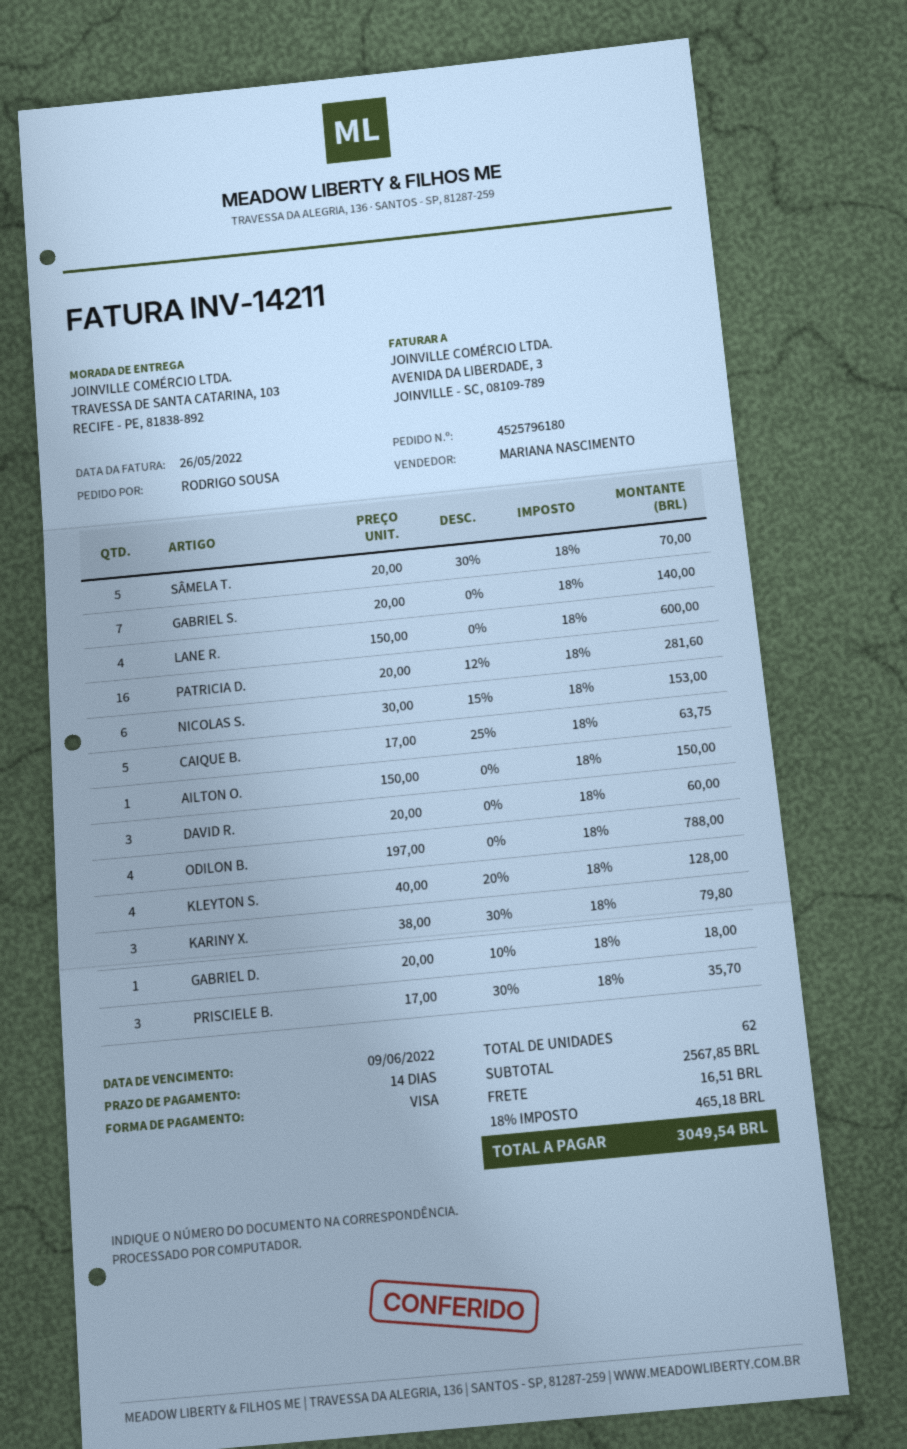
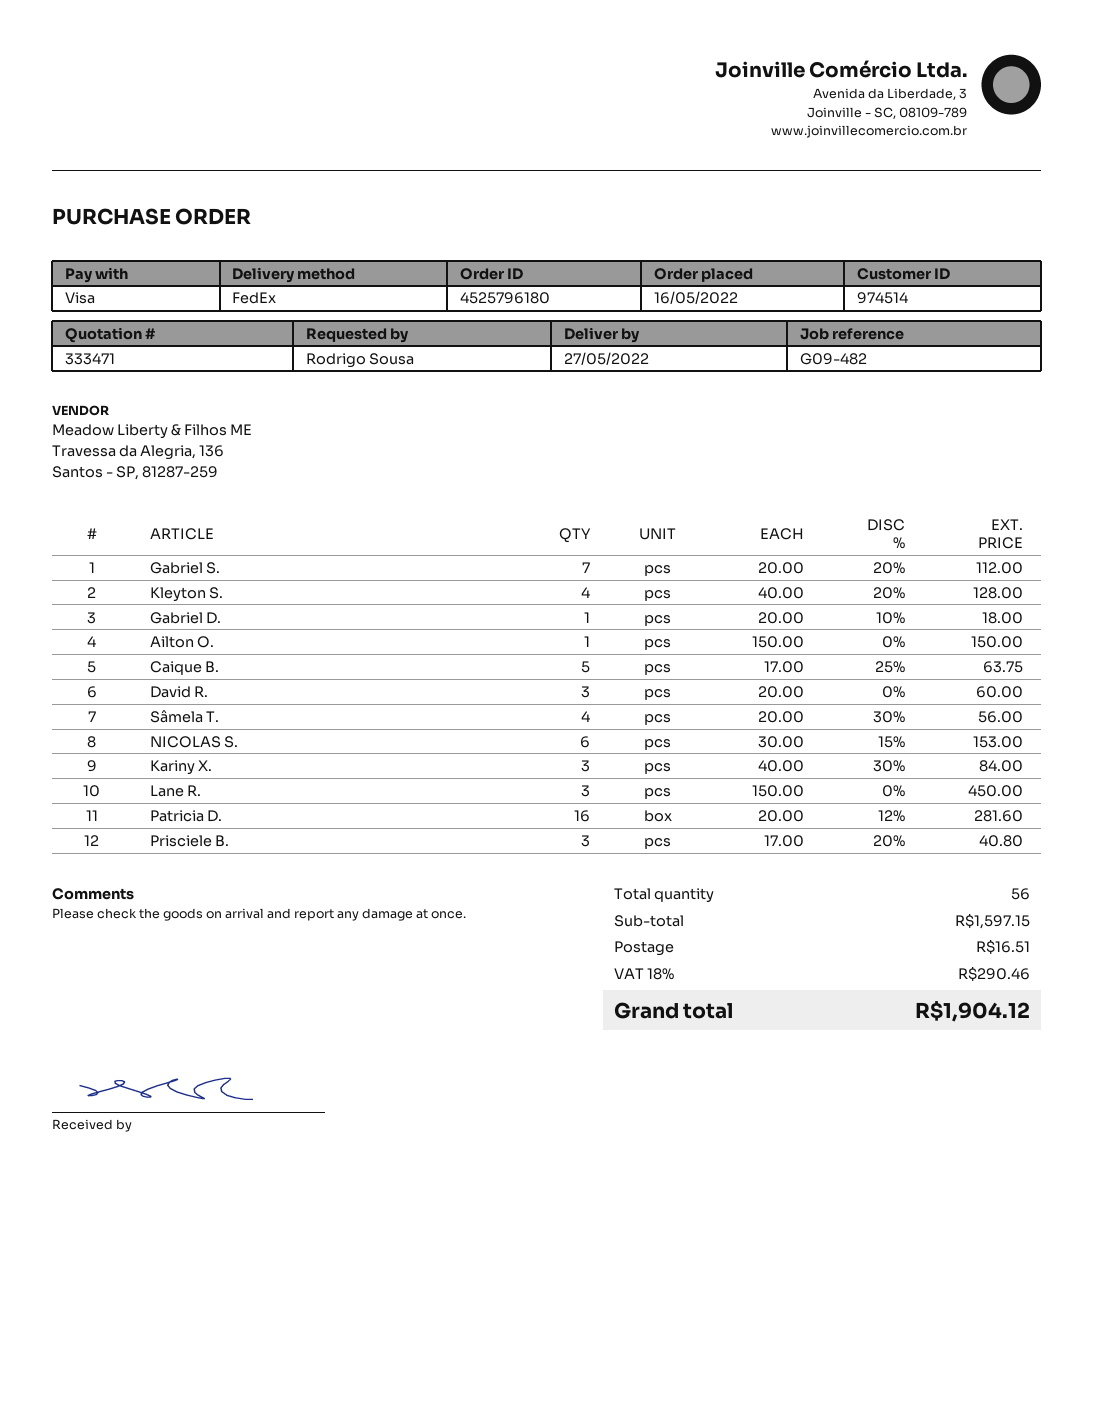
SÂMELA T.: 5 x 20.00 - 30% = 70.00 -> 4 x 20.00 - 30% = 56.00
GABRIEL S.: 7 x 20.00 = 140.00 -> 7 x 20.00 - 20% = 112.00
LANE R.: 4 x 150.00 = 600.00 -> 3 x 150.00 = 450.00
ODILON B.: 4 x 197.00 = 788.00 -> none
KARINY X.: 3 x 38.00 - 30% = 79.80 -> 3 x 40.00 - 30% = 84.00
PRISCIELE B.: 3 x 17.00 - 30% = 35.70 -> 3 x 17.00 - 20% = 40.80
total quantity: 62 -> 56
subtotal: 2567.85 -> 1597.15
tax: 18% = 465.18 -> 18% = 290.46
total: 3049.54 -> 1904.12

